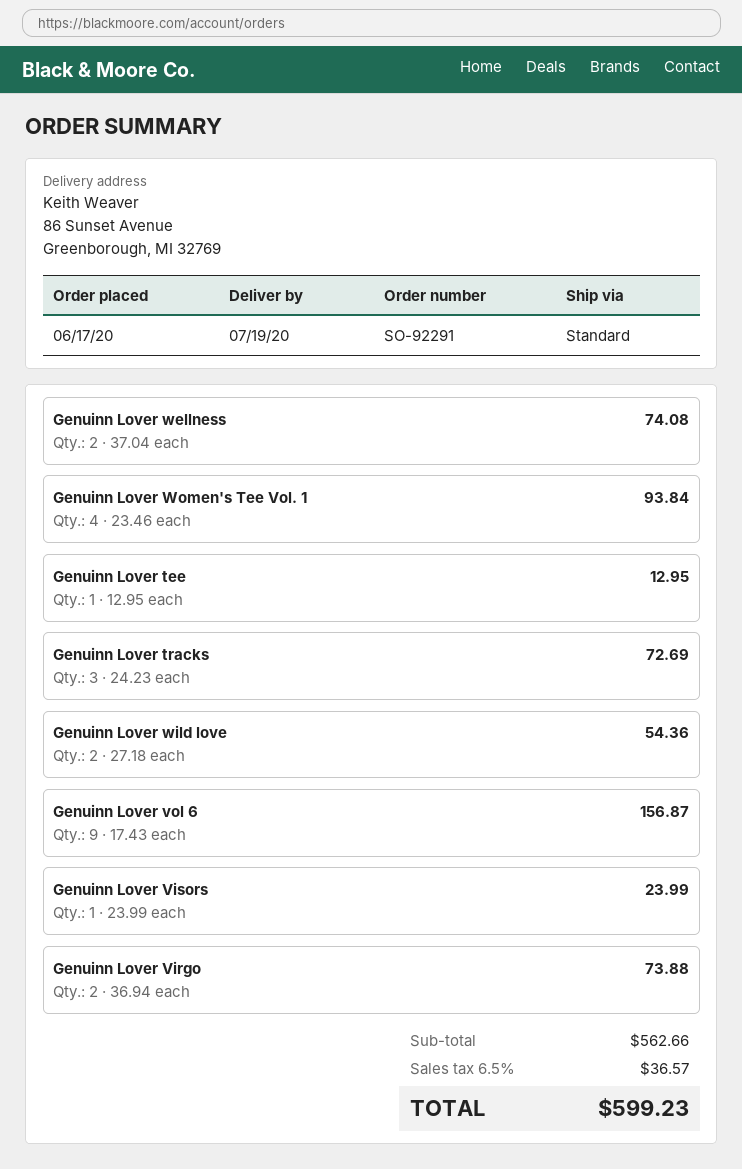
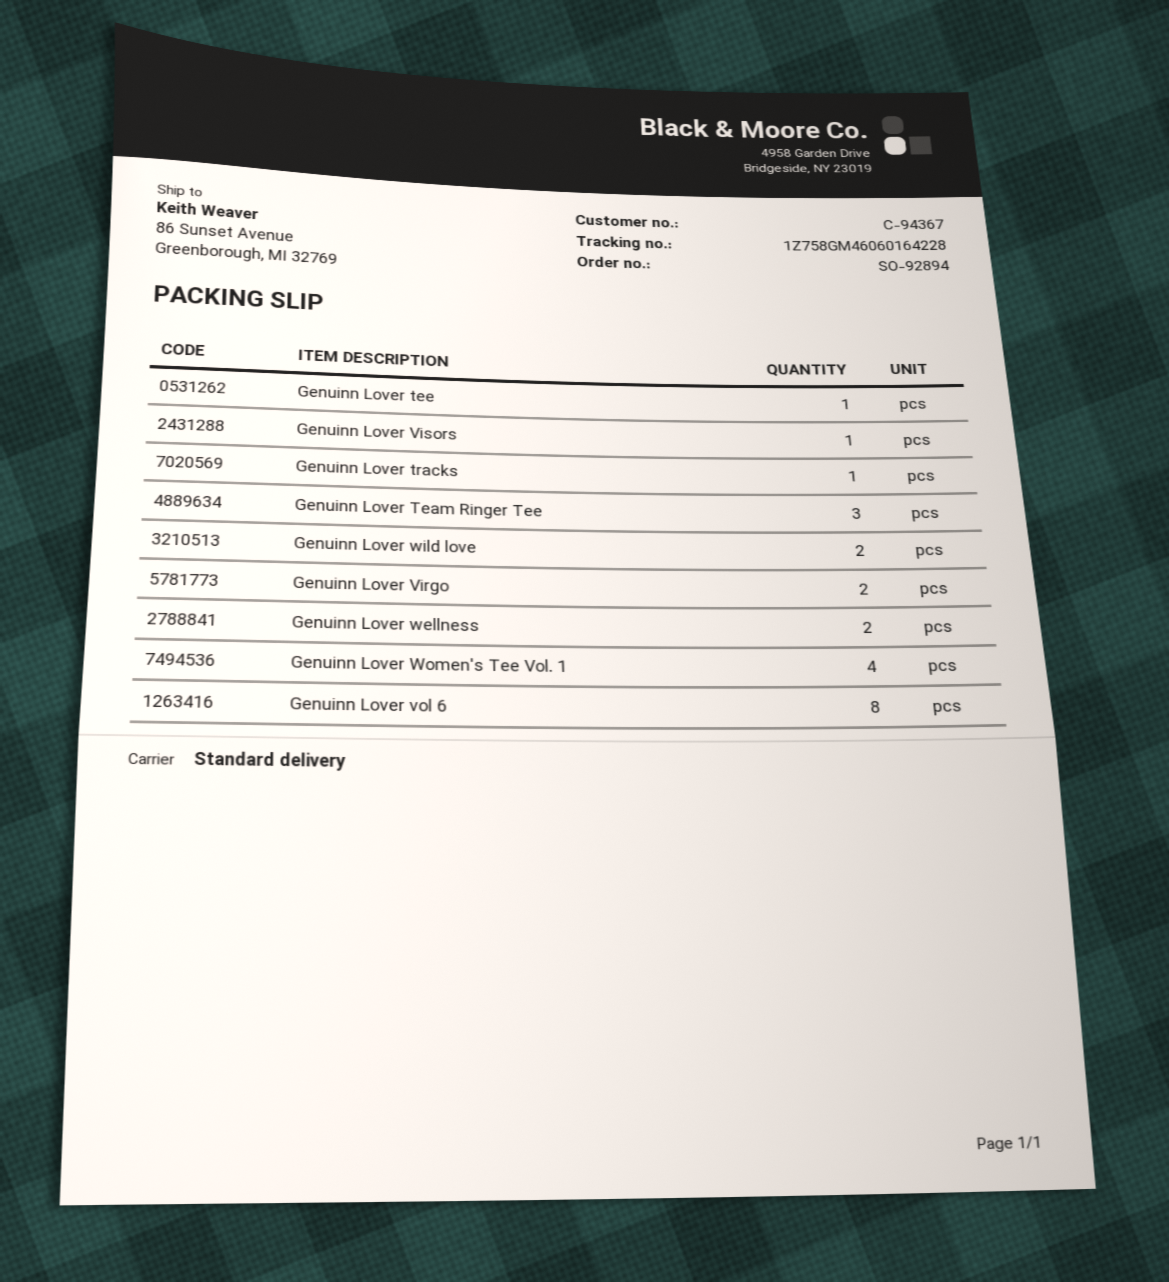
order number: SO-92291 -> SO-92894
Genuinn Lover tracks: 3 -> 1
Genuinn Lover vol 6: 9 -> 8
Genuinn Lover Team Ringer Tee: none -> 3

